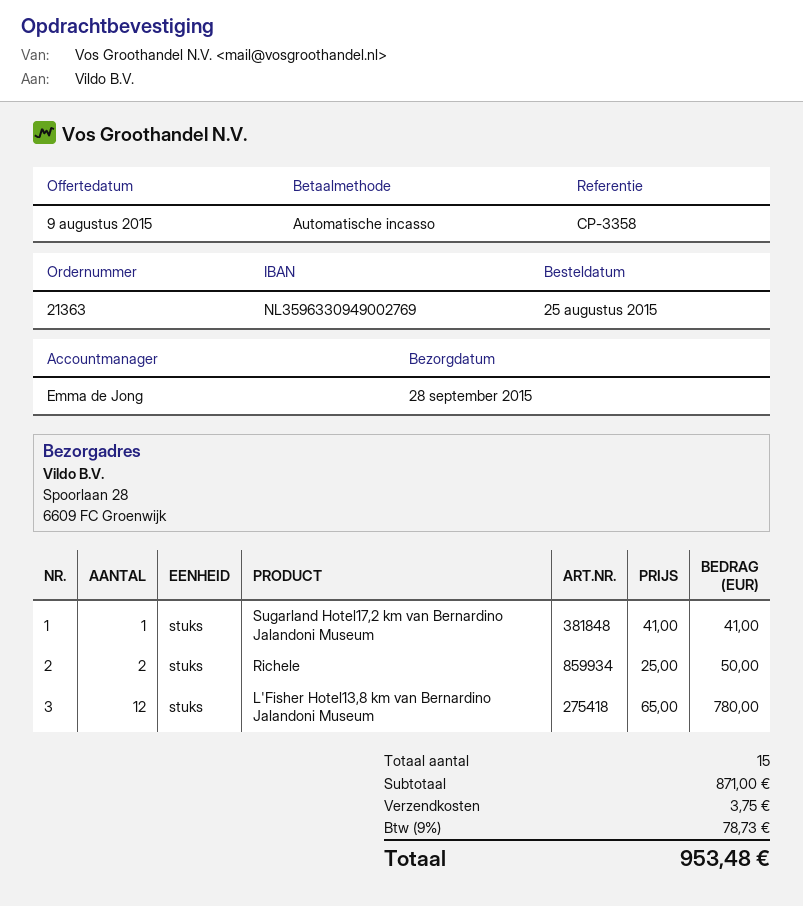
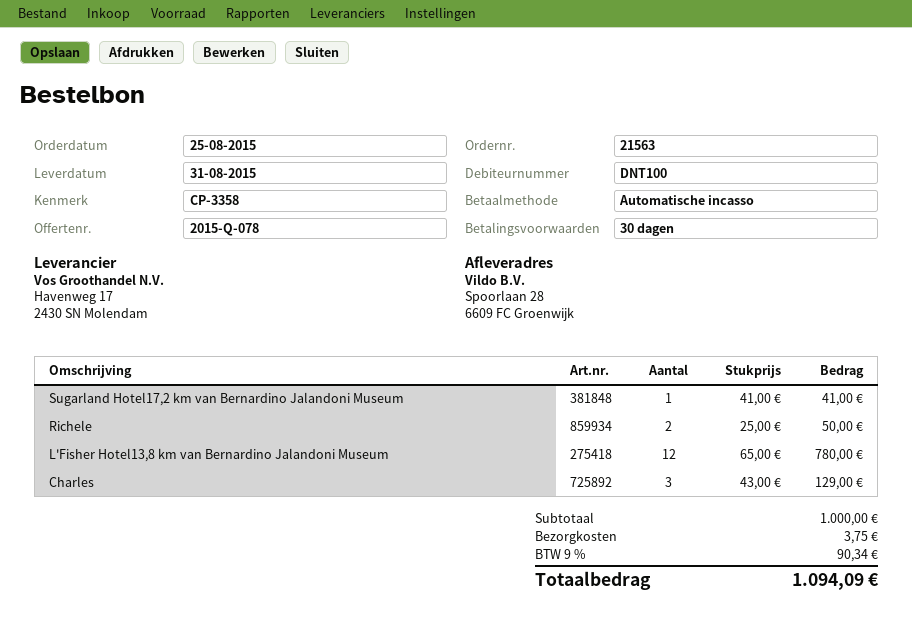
order number: 21363 -> 21563
delivery date: 2015-09-28 -> 2015-08-31
Charles: none -> 3 x 43.00 = 129.00
subtotal: 871.00 -> 1000.00
tax: 9% = 78.73 -> 9% = 90.34
total: 953.48 -> 1094.09

